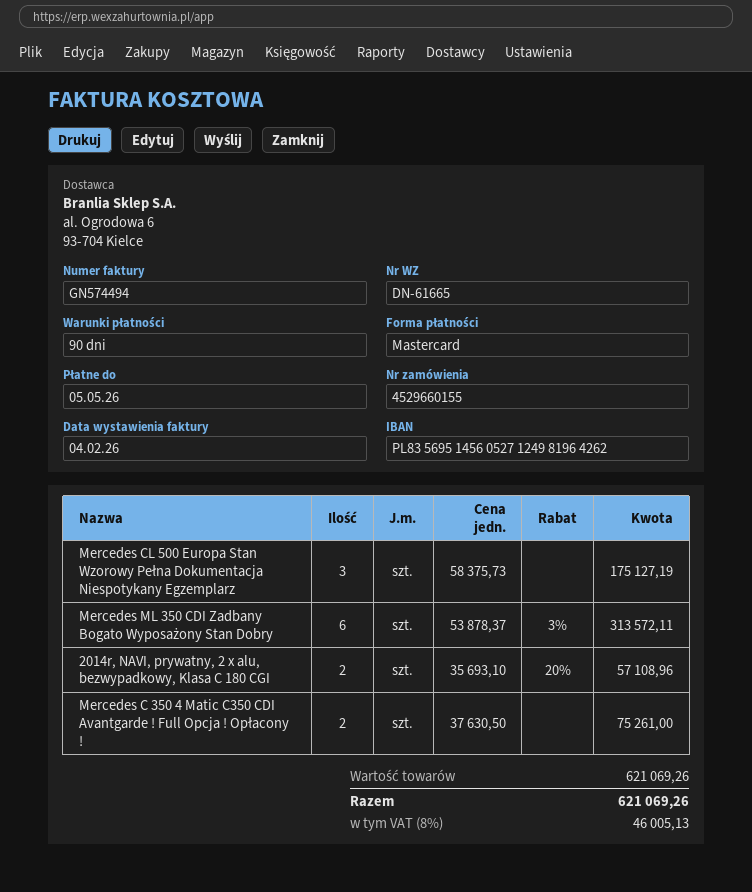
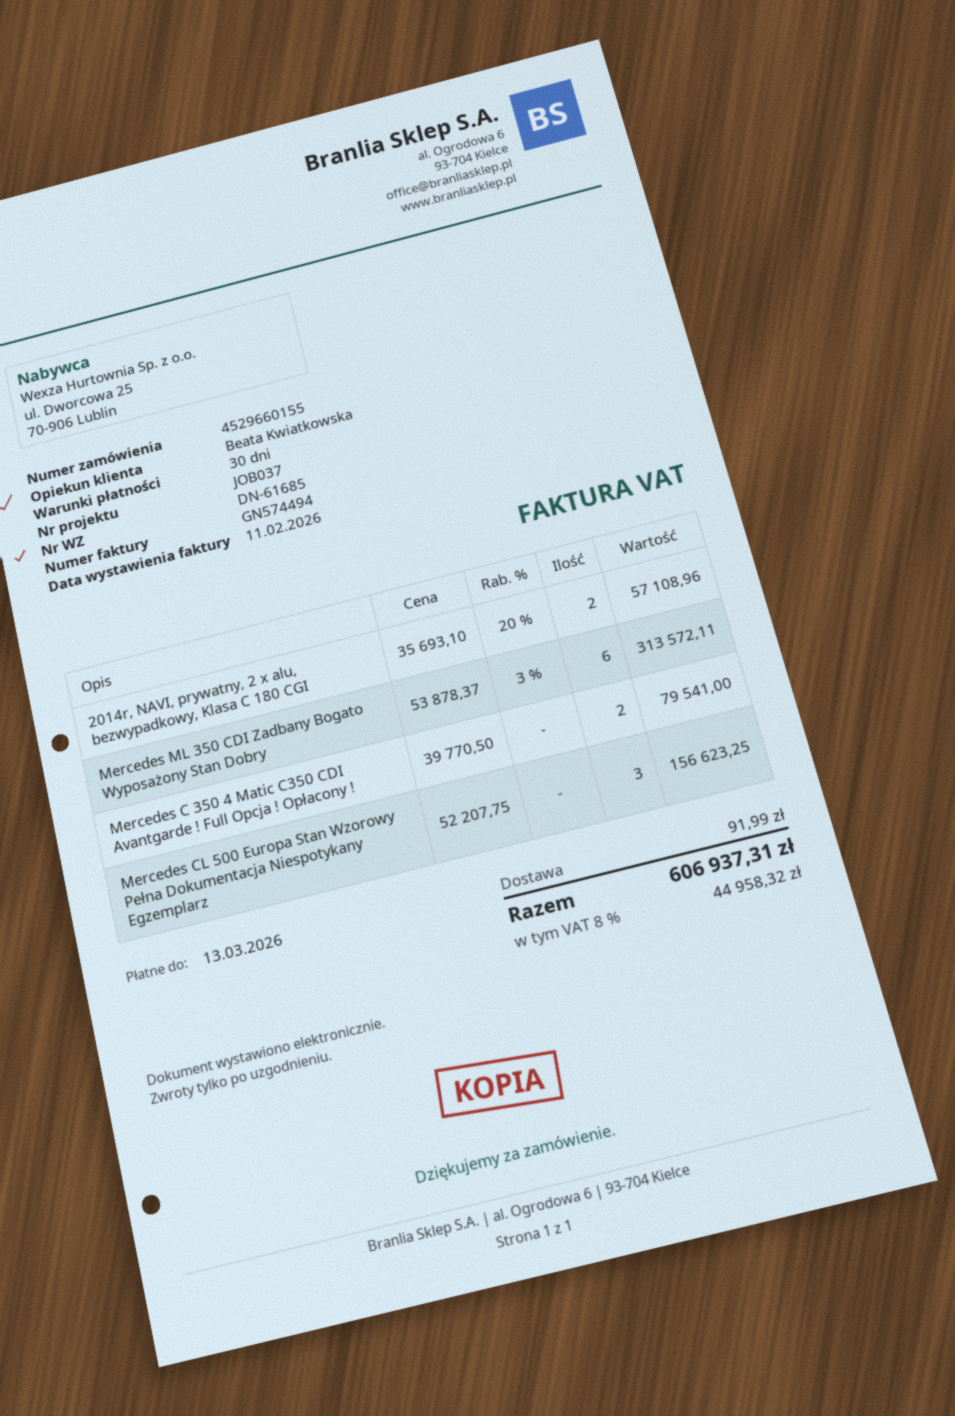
delivery note number: DN-61665 -> DN-61685
invoice date: 2026-02-04 -> 2026-02-11
payment terms: 90 days -> 30 days
due date: 2026-05-05 -> 2026-03-13
Mercedes CL 500 Europa Stan Wzorowy Pełna Dokumentacja Niespotykany Egzemplarz: 3 x 58375.73 = 175127.19 -> 3 x 52207.75 = 156623.25
Mercedes C 350 4 Matic C350 CDI Avantgarde ! Full Opcja ! Opłacony !: 2 x 37630.50 = 75261.00 -> 2 x 39770.50 = 79541.00
shipping: none -> 91.99
tax: 8% = 46005.13 -> 8% = 44958.32
total: 621069.26 -> 606937.31

